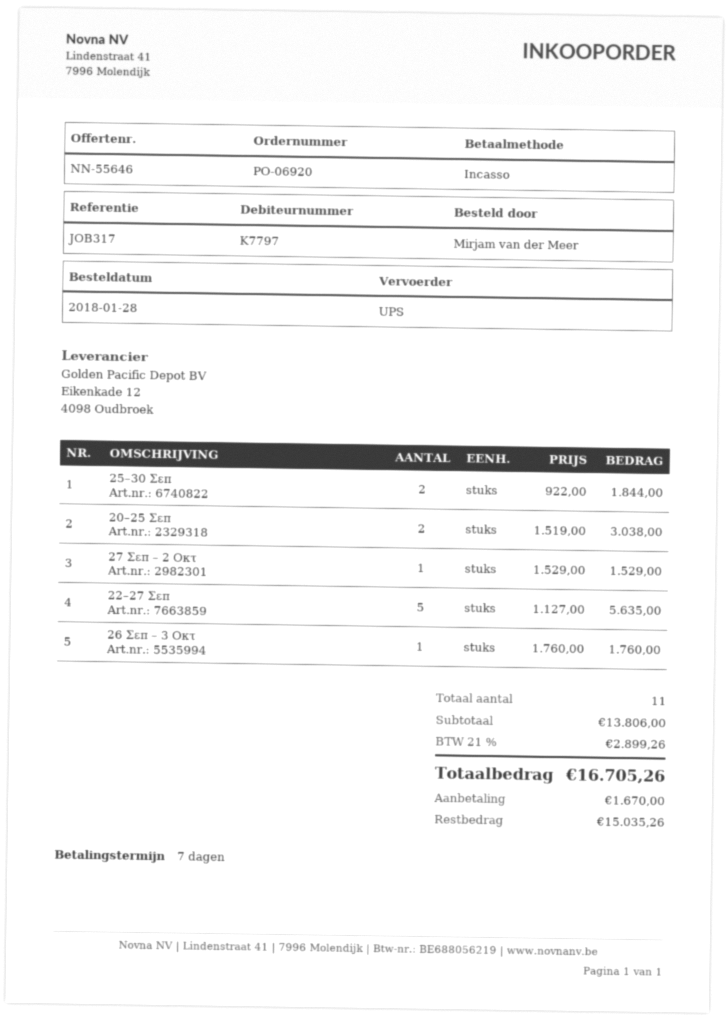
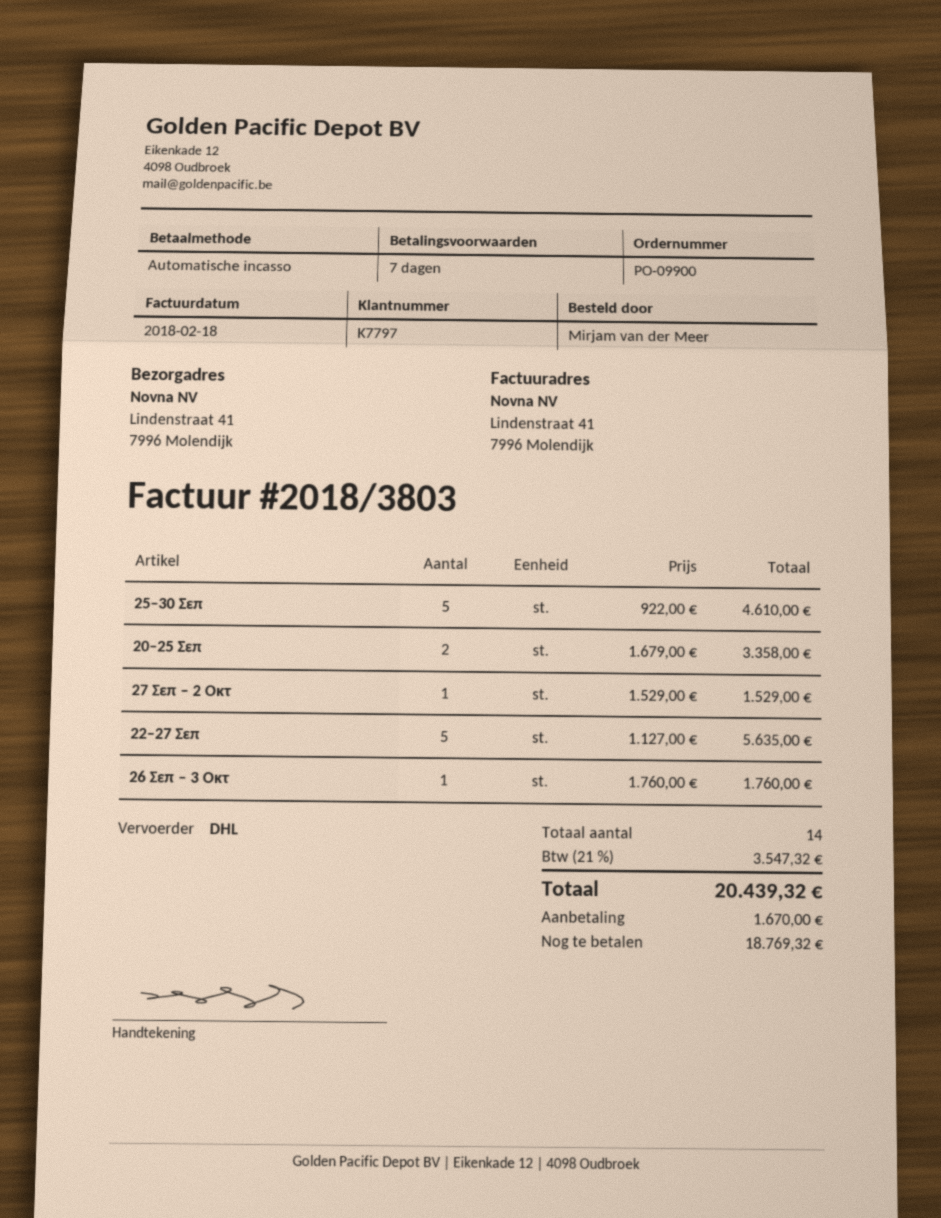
order number: PO-06920 -> PO-09900
shipping method: UPS -> DHL
25–30 Σεπ: 2 x 922.00 = 1844.00 -> 5 x 922.00 = 4610.00
20–25 Σεπ: 2 x 1519.00 = 3038.00 -> 2 x 1679.00 = 3358.00
total quantity: 11 -> 14
tax: 21% = 2899.26 -> 21% = 3547.32
total: 16705.26 -> 20439.32
balance: 15035.26 -> 18769.32

